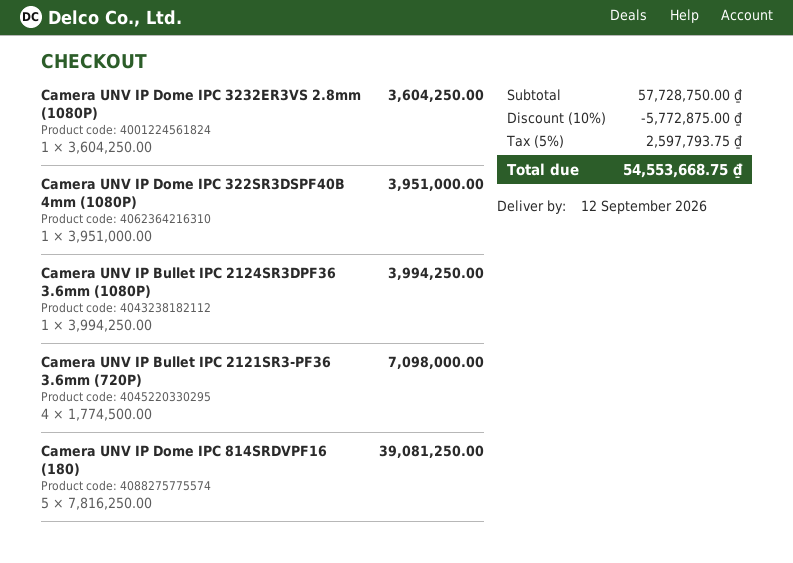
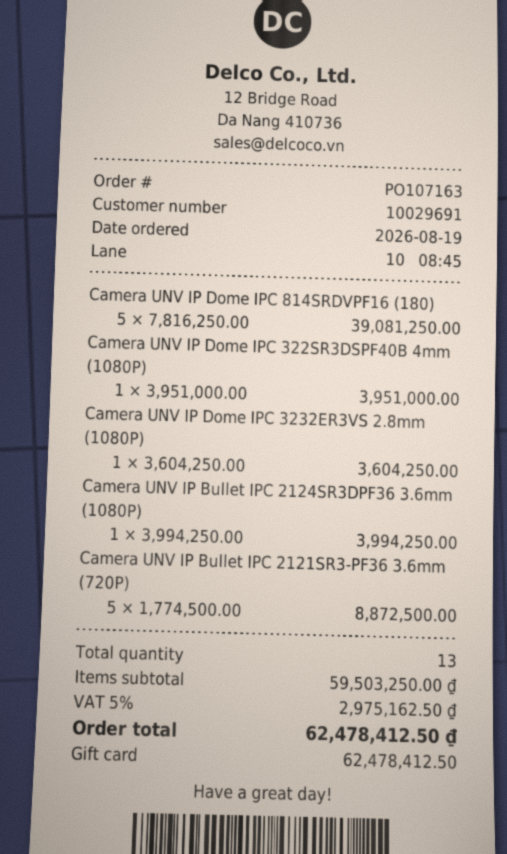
Camera UNV IP Bullet IPC 2121SR3-PF36 3.6mm (720P): 4 x 1774500.00 = 7098000.00 -> 5 x 1774500.00 = 8872500.00
subtotal: 57728750.00 -> 59503250.00
discount: 10% = 5772875.00 -> none
tax: 5% = 2597793.75 -> 5% = 2975162.50
total: 54553668.75 -> 62478412.50

